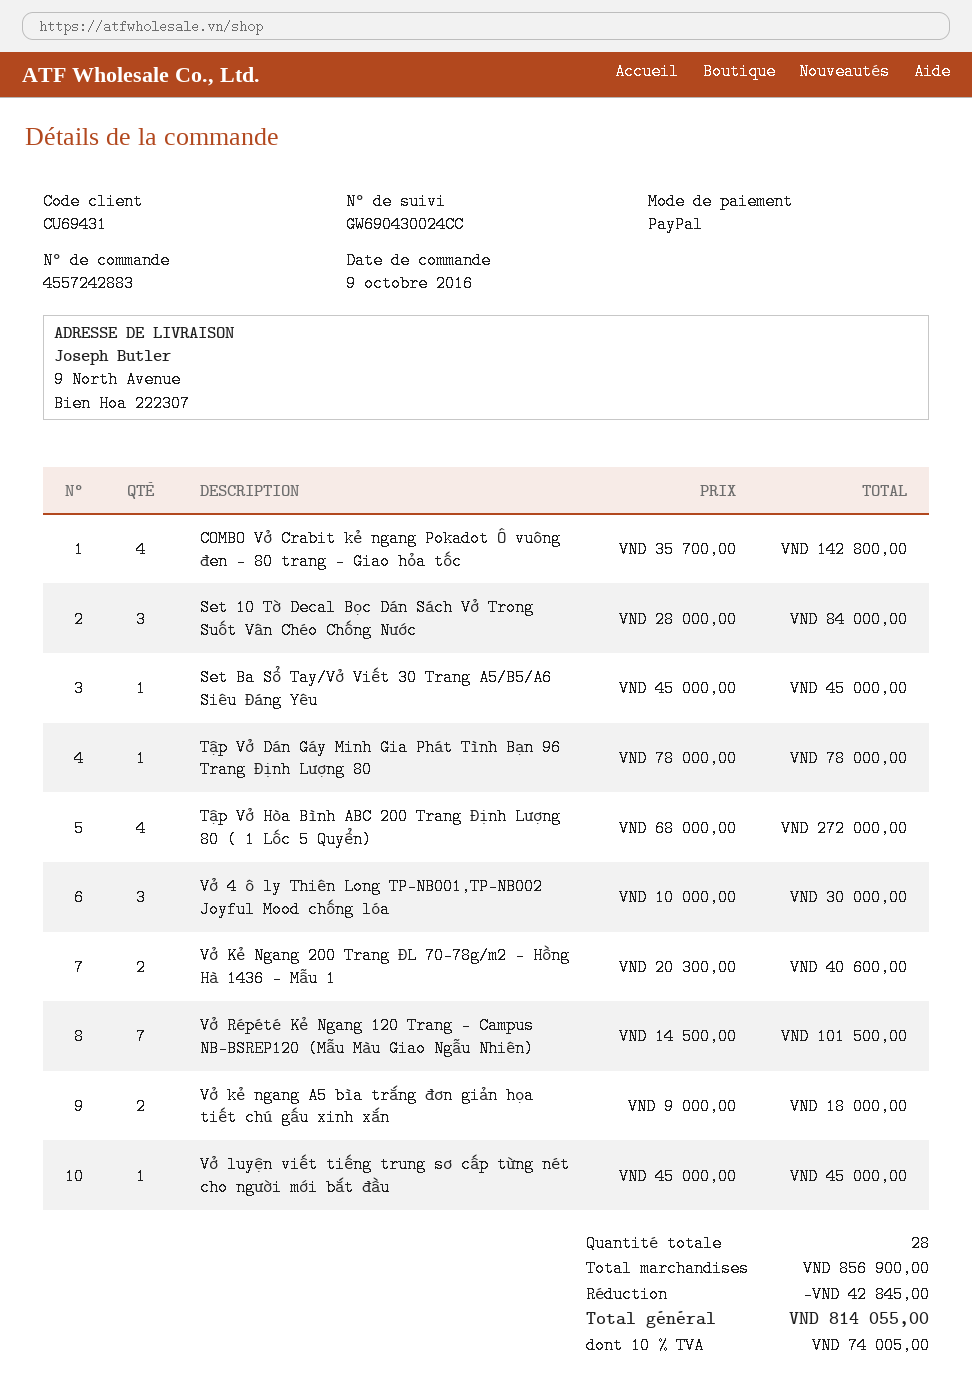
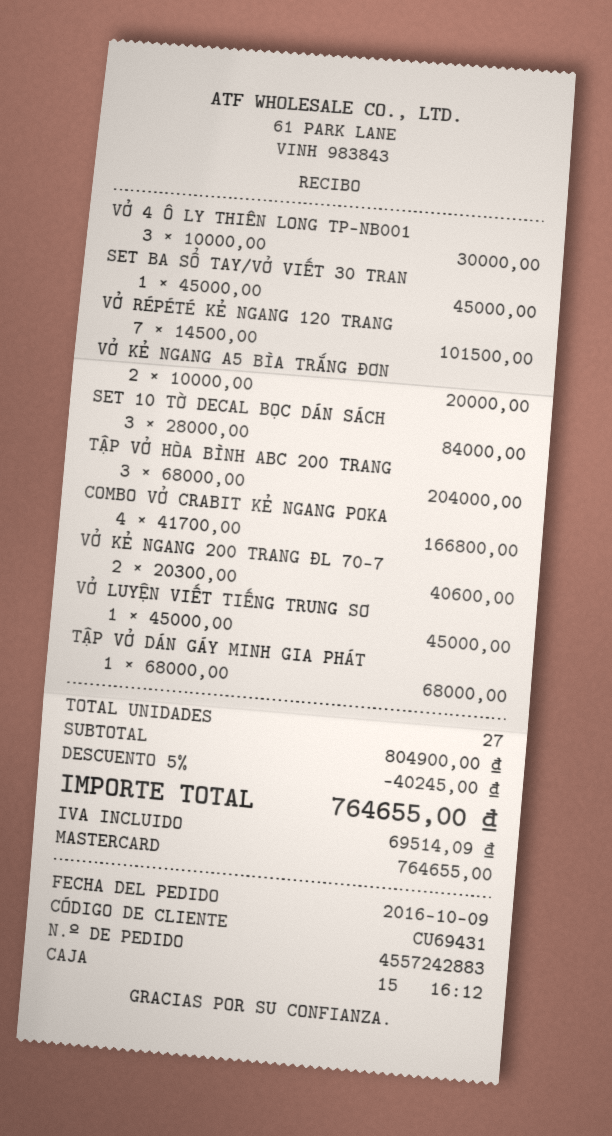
payment method: PayPal -> Mastercard
COMBO Vở Crabit kẻ ngang Pokadot Ô vuông đen - 80 trang - Giao hỏa tốc: 4 x 35700.00 = 142800.00 -> 4 x 41700.00 = 166800.00
Tập Vở Dán Gáy Minh Gia Phát Tình Bạn 96 Trang Định Lượng 80: 1 x 78000.00 = 78000.00 -> 1 x 68000.00 = 68000.00
Tập Vở Hòa Bình ABC 200 Trang Định Lượng 80 ( 1 Lốc 5 Quyển): 4 x 68000.00 = 272000.00 -> 3 x 68000.00 = 204000.00
Vở kẻ ngang A5 bìa trắng đơn giản họa tiết chú gấu xinh xắn: 2 x 9000.00 = 18000.00 -> 2 x 10000.00 = 20000.00
total quantity: 28 -> 27
subtotal: 856900.00 -> 804900.00
discount: 42845.00 -> 40245.00
tax: 74005.00 -> 69514.09
total: 814055.00 -> 764655.00

